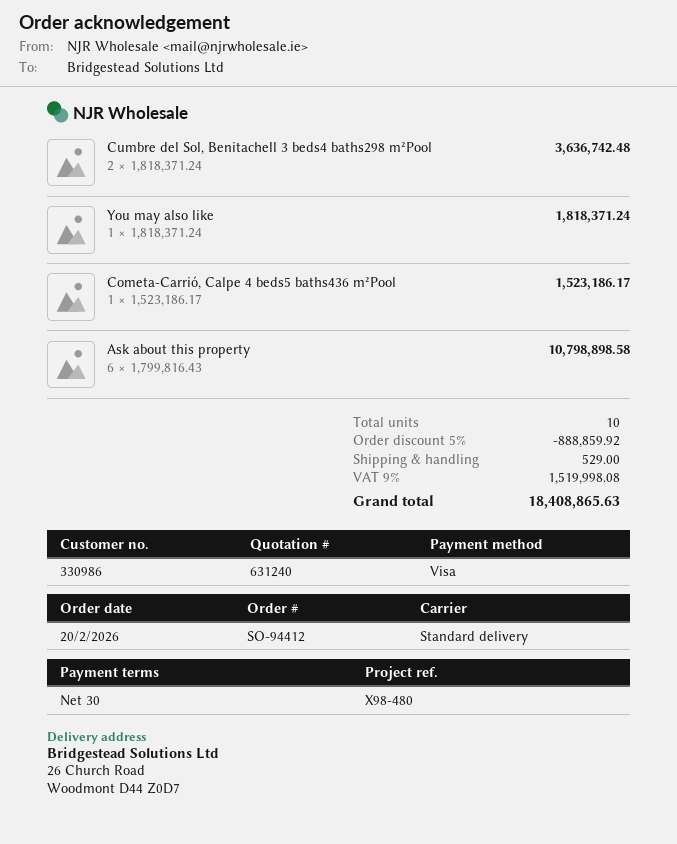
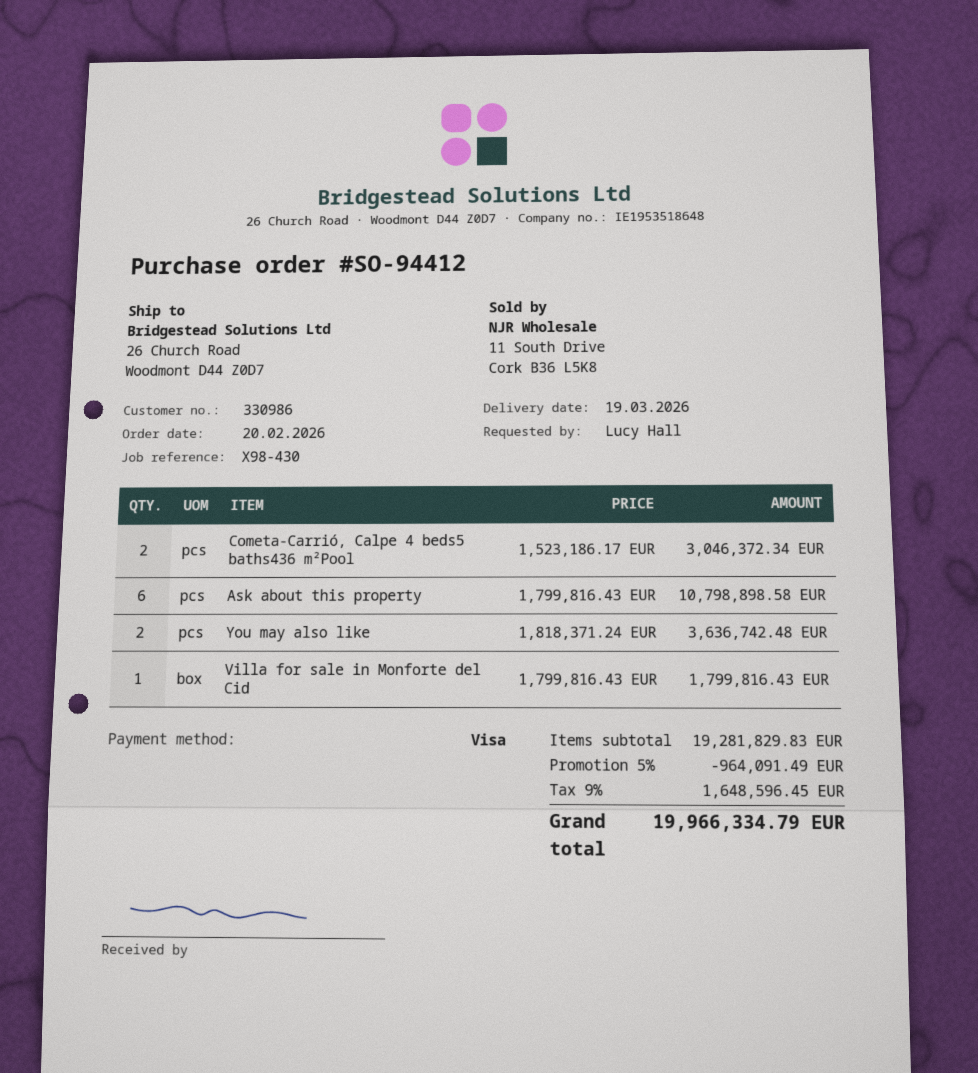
reference: X98-480 -> X98-430
Cumbre del Sol, Benitachell 3 beds4 baths298 m²Pool: 2 x 1818371.24 = 3636742.48 -> none
You may also like: 1 x 1818371.24 = 1818371.24 -> 2 x 1818371.24 = 3636742.48
Cometa-Carrió, Calpe 4 beds5 baths436 m²Pool: 1 x 1523186.17 = 1523186.17 -> 2 x 1523186.17 = 3046372.34
Villa for sale in Monforte del Cid: none -> 1 x 1799816.43 = 1799816.43
discount: 5% = 888859.92 -> 5% = 964091.49
shipping: 529.00 -> none
tax: 9% = 1519998.08 -> 9% = 1648596.45
total: 18408865.63 -> 19966334.79

